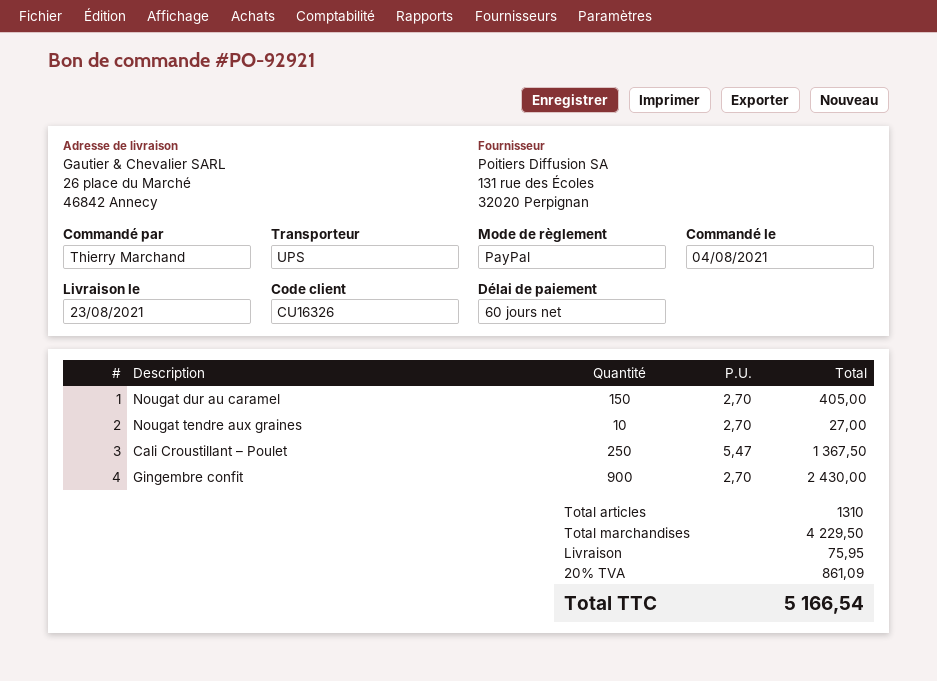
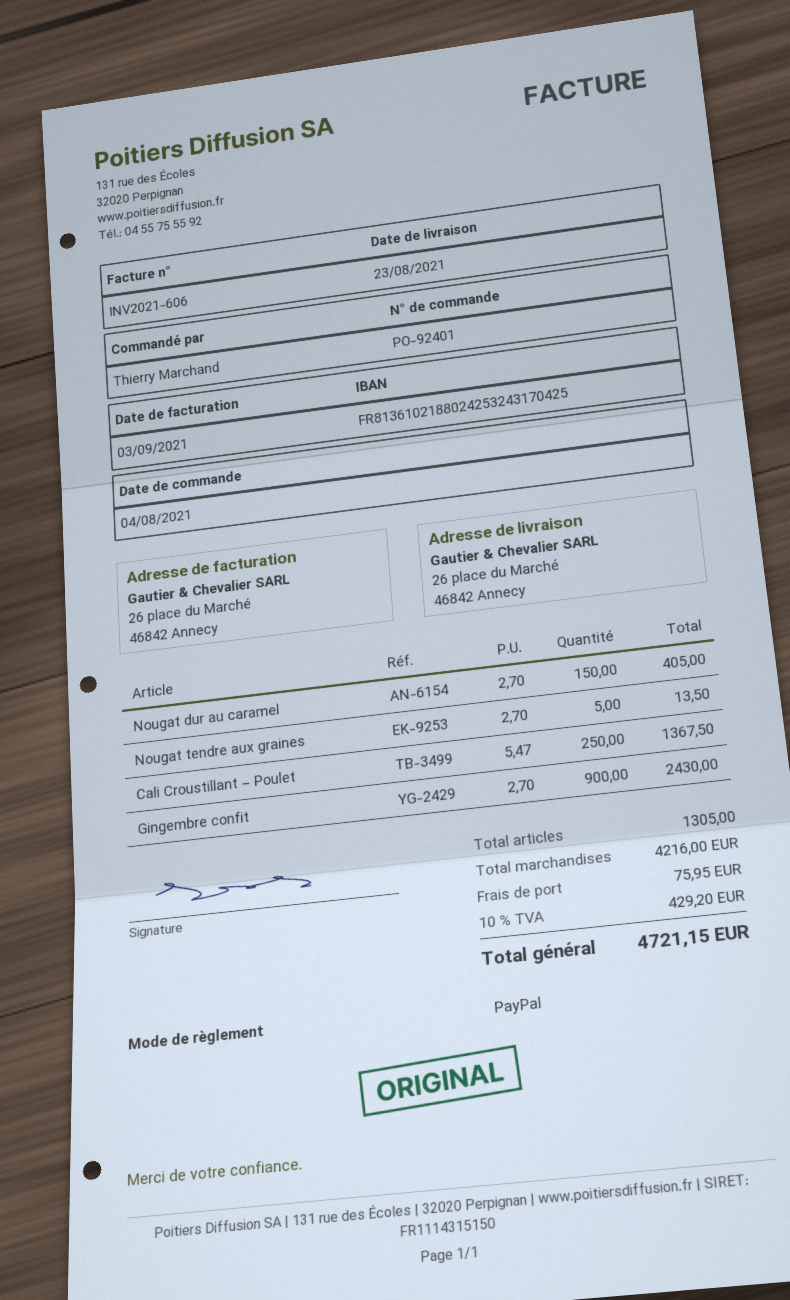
order number: PO-92921 -> PO-92401
Nougat tendre aux graines: 10 x 2.70 = 27.00 -> 5 x 2.70 = 13.50
total quantity: 1310 -> 1305
subtotal: 4229.50 -> 4216.00
tax: 20% = 861.09 -> 10% = 429.20
total: 5166.54 -> 4721.15

